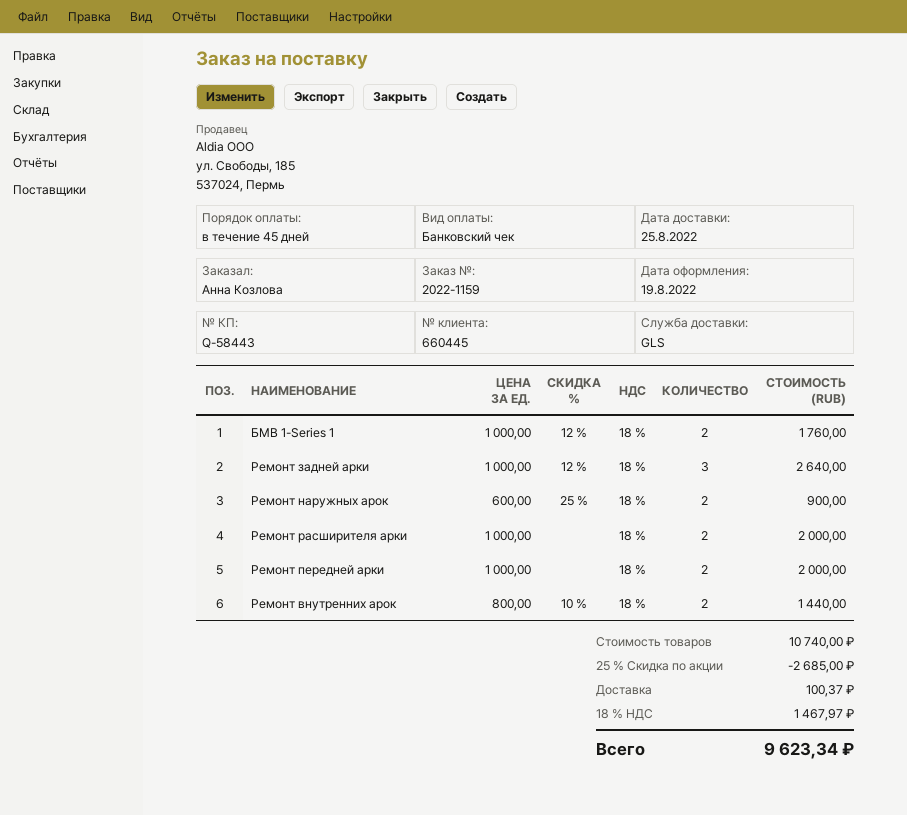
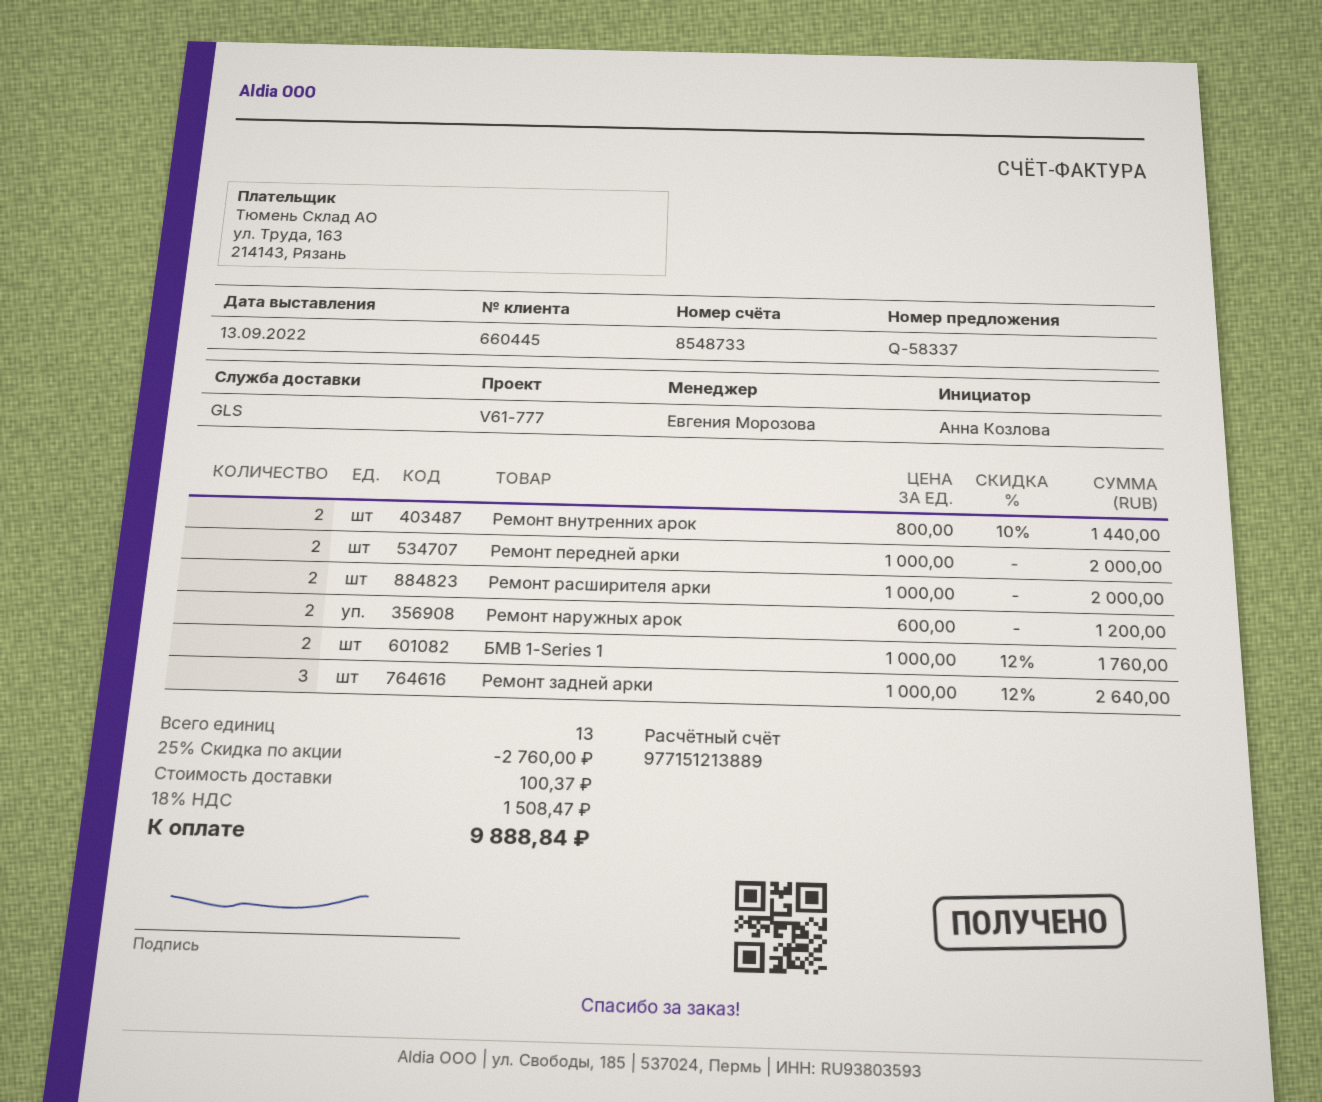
quote number: Q-58443 -> Q-58337
Ремонт наружных арок: 2 x 600.00 - 25% = 900.00 -> 2 x 600.00 = 1200.00
discount: 25% = 2685.00 -> 25% = 2760.00
tax: 18% = 1467.97 -> 18% = 1508.47
total: 9623.34 -> 9888.84

